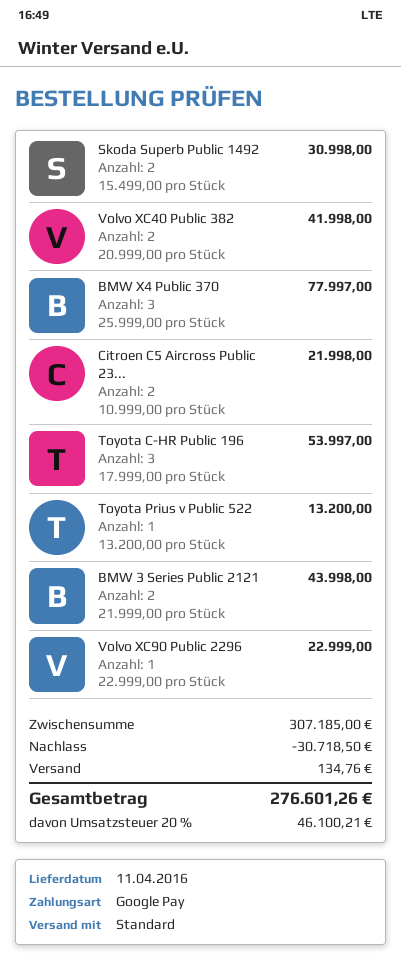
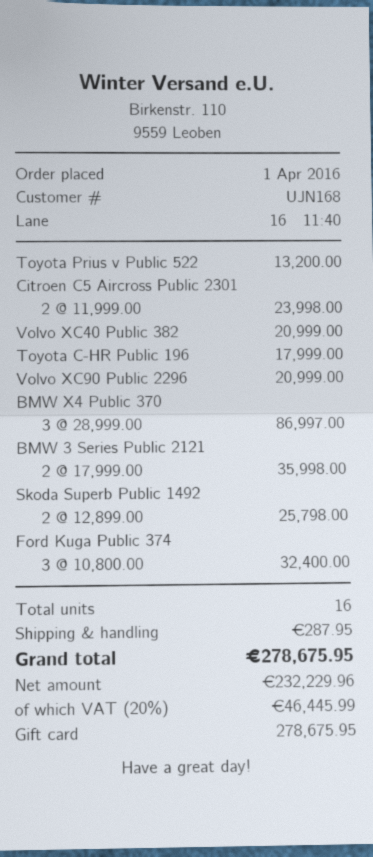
payment method: Google Pay -> gift card
Skoda Superb Public 1492: 2 x 15499.00 = 30998.00 -> 2 x 12899.00 = 25798.00
Volvo XC40 Public 382: 2 x 20999.00 = 41998.00 -> 1 x 20999.00 = 20999.00
BMW X4 Public 370: 3 x 25999.00 = 77997.00 -> 3 x 28999.00 = 86997.00
Citroen C5 Aircross Public 23...: 2 x 10999.00 = 21998.00 -> 2 x 11999.00 = 23998.00
Toyota C-HR Public 196: 3 x 17999.00 = 53997.00 -> 1 x 17999.00 = 17999.00
BMW 3 Series Public 2121: 2 x 21999.00 = 43998.00 -> 2 x 17999.00 = 35998.00
Volvo XC90 Public 2296: 1 x 22999.00 = 22999.00 -> 1 x 20999.00 = 20999.00
Ford Kuga Public 374: none -> 3 x 10800.00 = 32400.00
discount: 30718.50 -> none
shipping: 134.76 -> 287.95
tax: 20% = 46100.21 -> 20% = 46445.99
total: 276601.26 -> 278675.95

